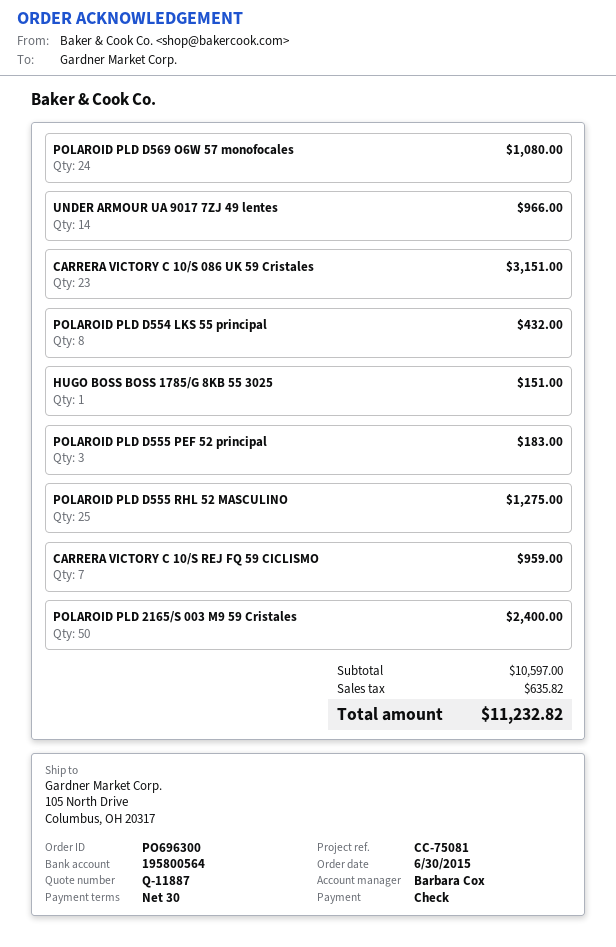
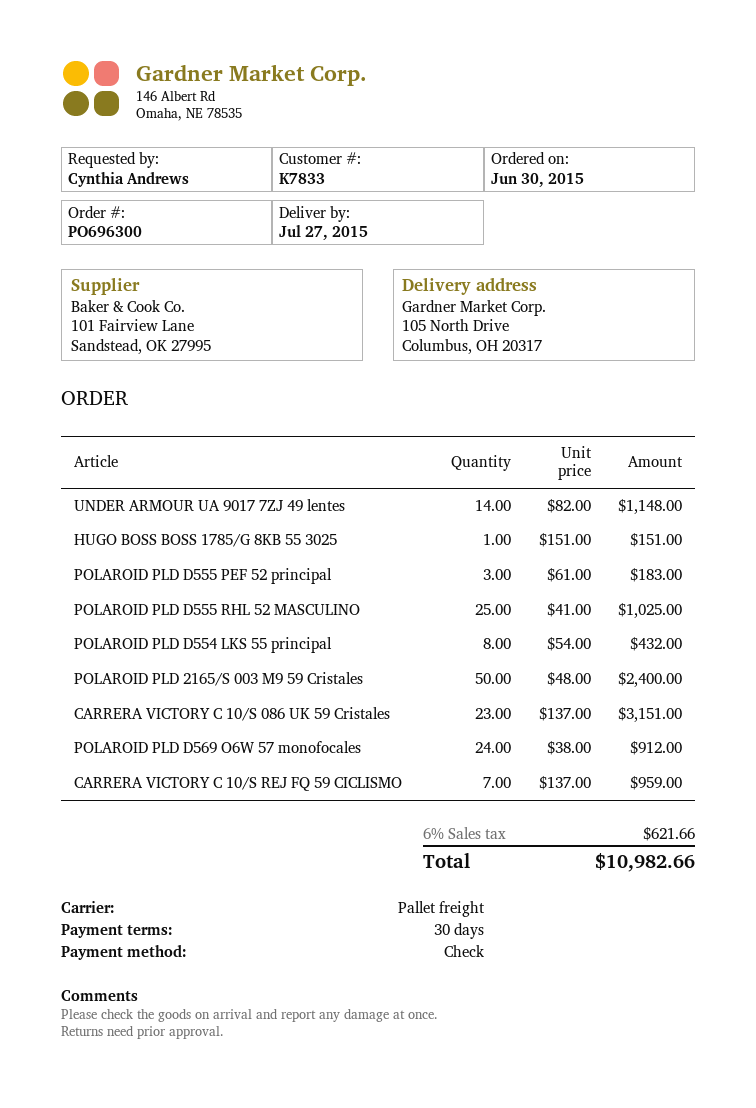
POLAROID PLD D569 O6W 57 monofocales: 24 for 1080.00 -> 24 for 912.00
UNDER ARMOUR UA 9017 7ZJ 49 lentes: 14 for 966.00 -> 14 for 1148.00
POLAROID PLD D555 RHL 52 MASCULINO: 25 for 1275.00 -> 25 for 1025.00
tax: 635.82 -> 621.66
total: 11232.82 -> 10982.66

